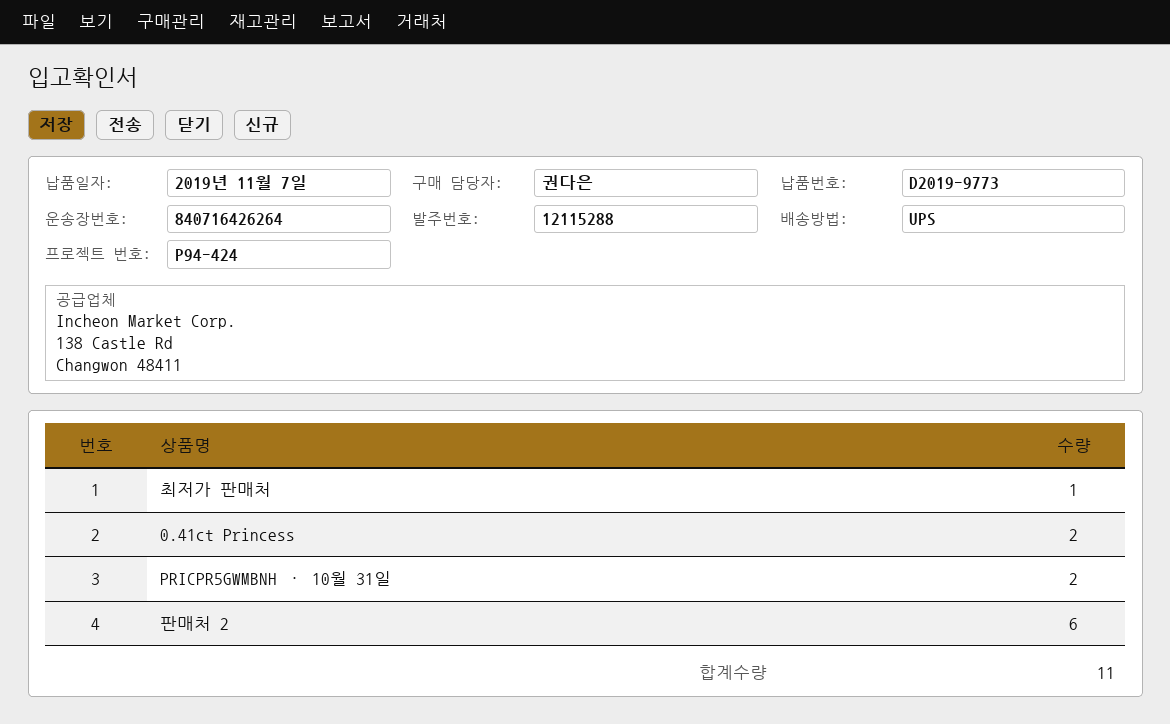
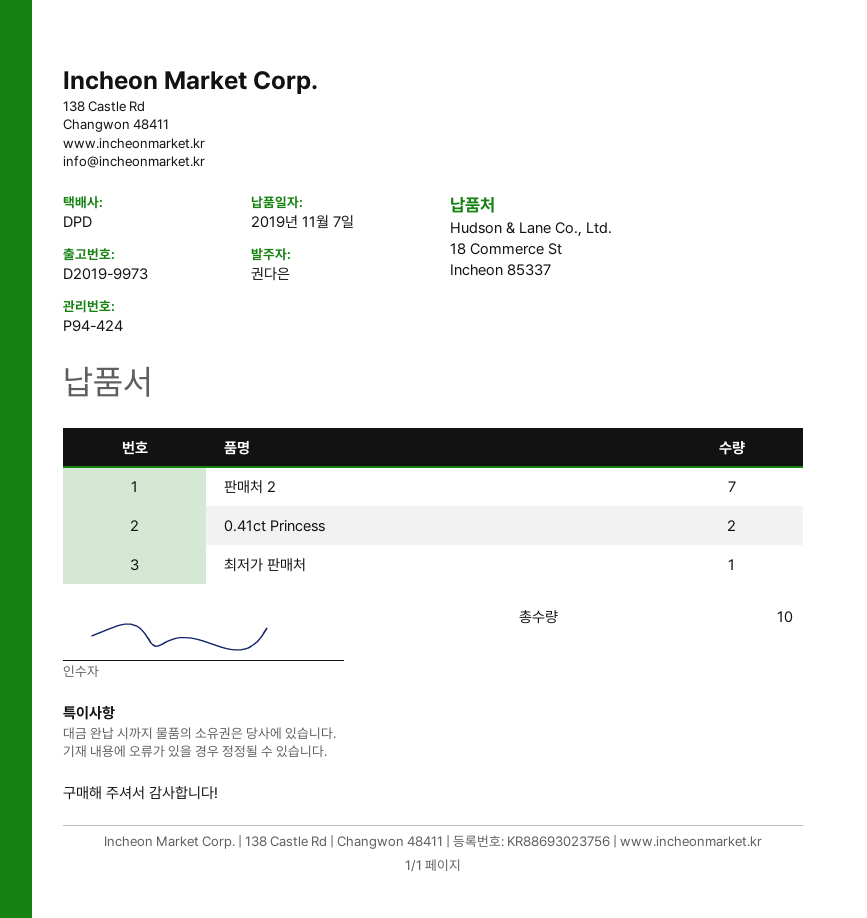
delivery note number: D2019-9773 -> D2019-9973
shipping method: UPS -> DPD
PRICPR5GWMBNH · 10월 31일: 2 -> none
판매처 2: 6 -> 7
total quantity: 11 -> 10

